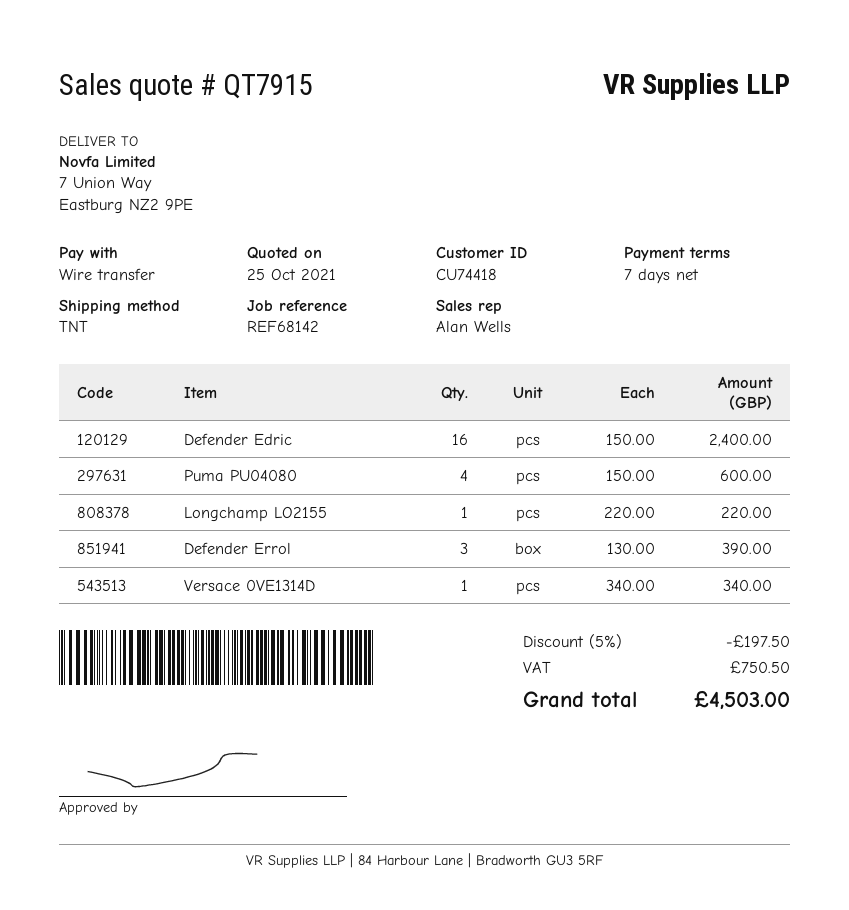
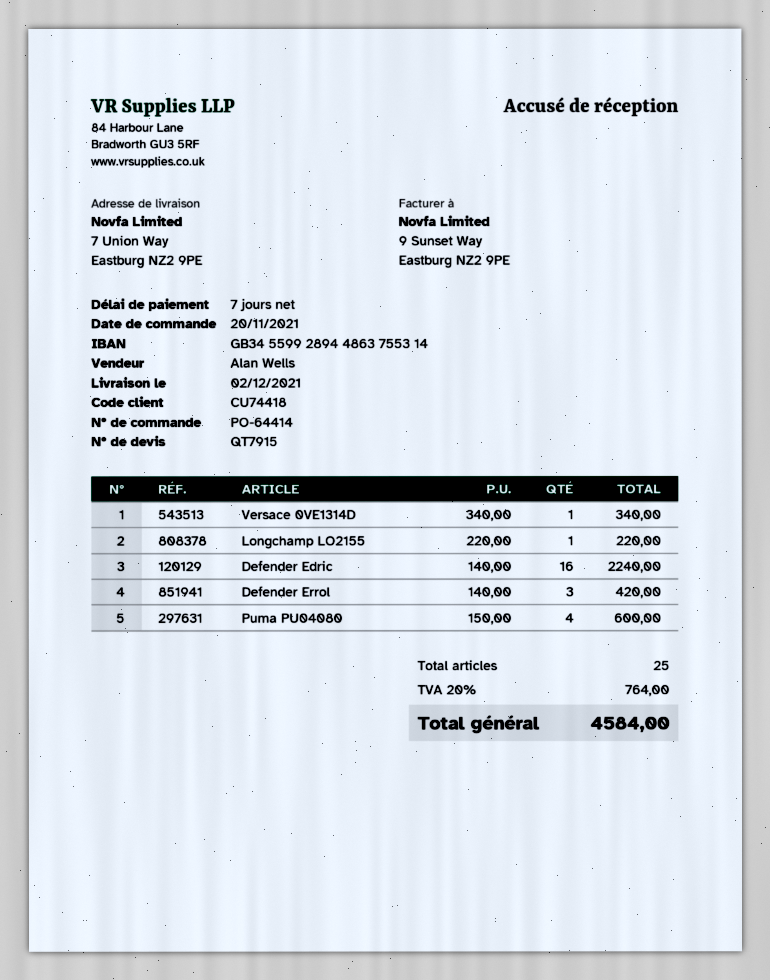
Defender Edric: 16 x 150.00 = 2400.00 -> 16 x 140.00 = 2240.00
Defender Errol: 3 x 130.00 = 390.00 -> 3 x 140.00 = 420.00
discount: 5% = 197.50 -> none
tax: 750.50 -> 764.00
total: 4503.00 -> 4584.00

